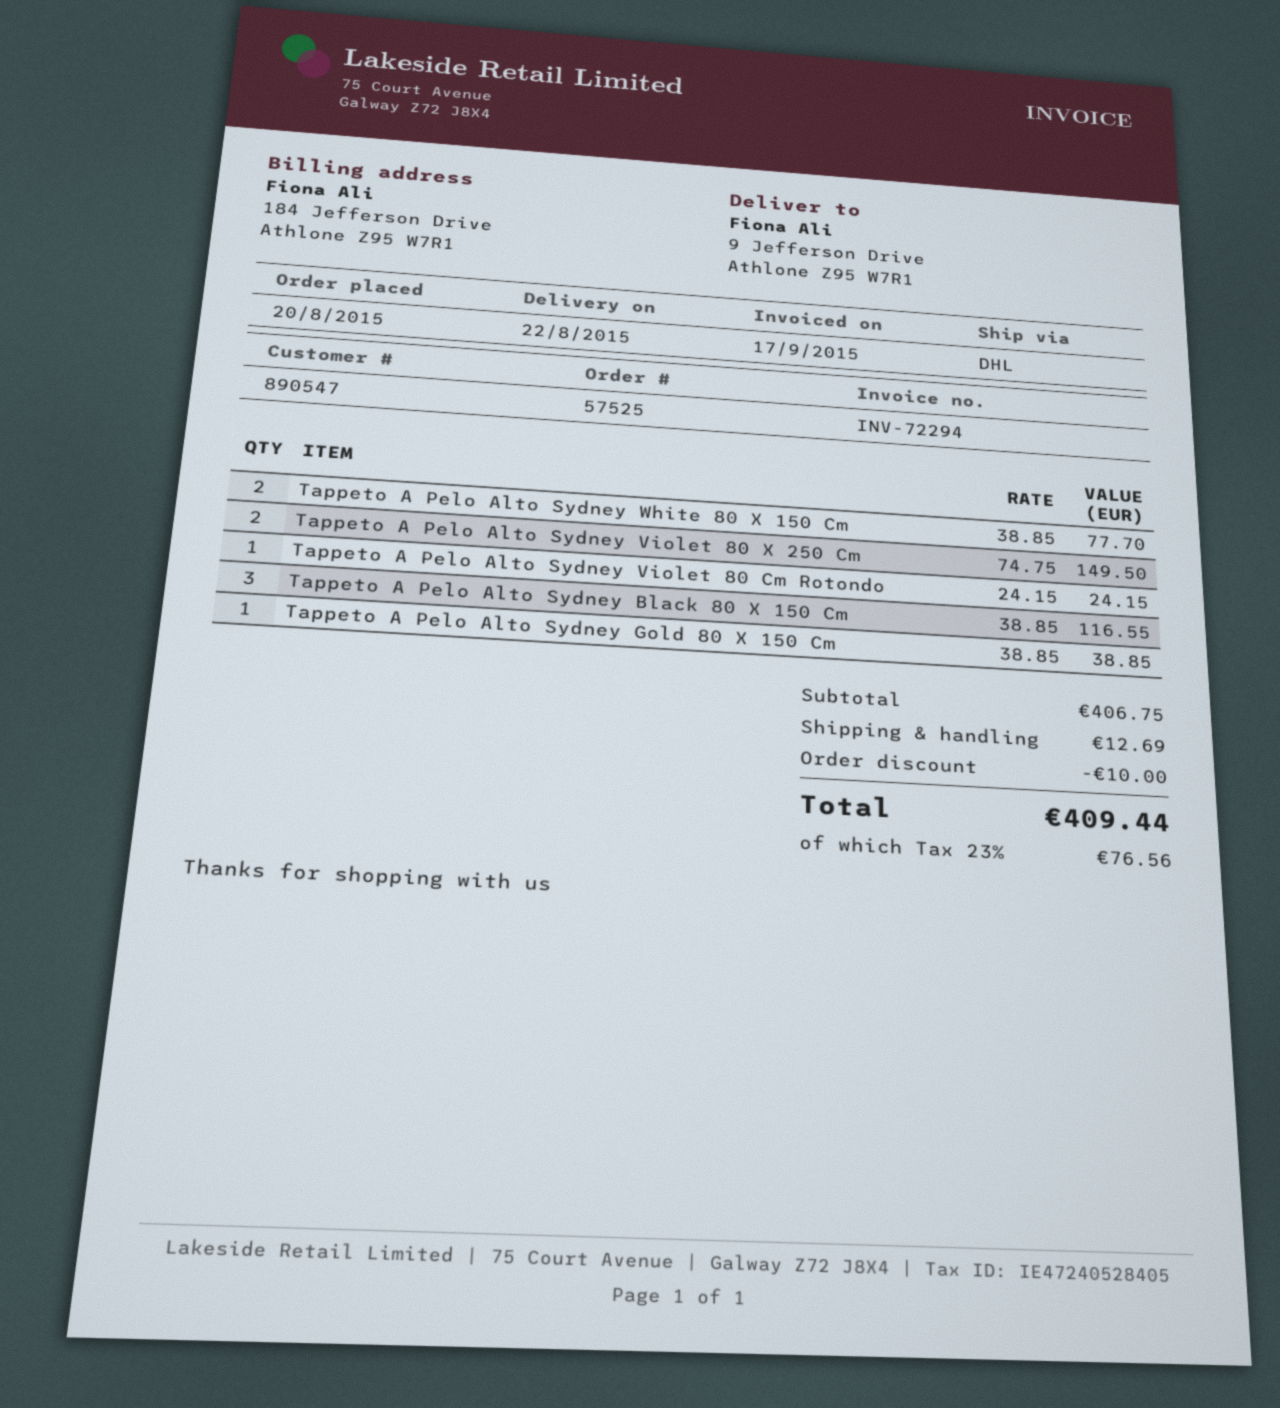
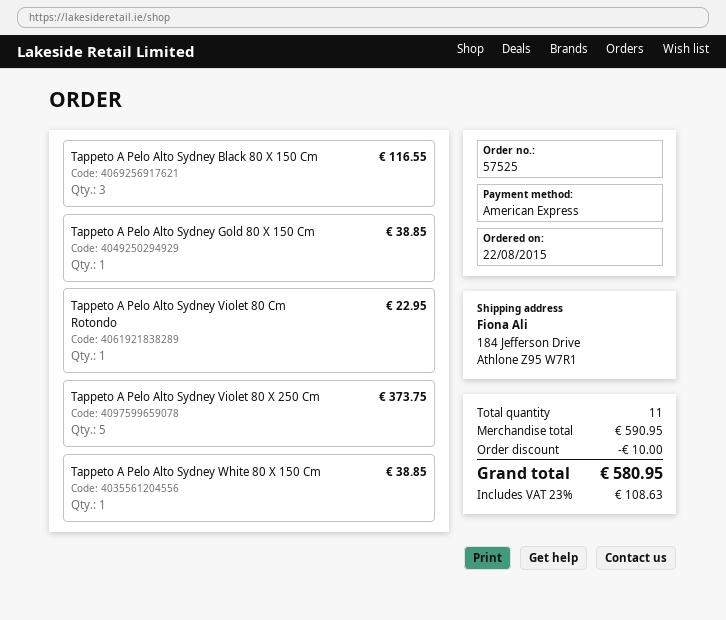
order date: 2015-08-20 -> 2015-08-22
ship to: 9 Jefferson Drive, Athlone Z95 W7R1 -> 184 Jefferson Drive, Athlone Z95 W7R1
Tappeto A Pelo Alto Sydney White 80 X 150 Cm: 2 for 77.70 -> 1 for 38.85
Tappeto A Pelo Alto Sydney Violet 80 X 250 Cm: 2 for 149.50 -> 5 for 373.75
Tappeto A Pelo Alto Sydney Violet 80 Cm Rotondo: 1 for 24.15 -> 1 for 22.95
subtotal: 406.75 -> 590.95
shipping: 12.69 -> none
tax: 23% = 76.56 -> 23% = 108.63
total: 409.44 -> 580.95

